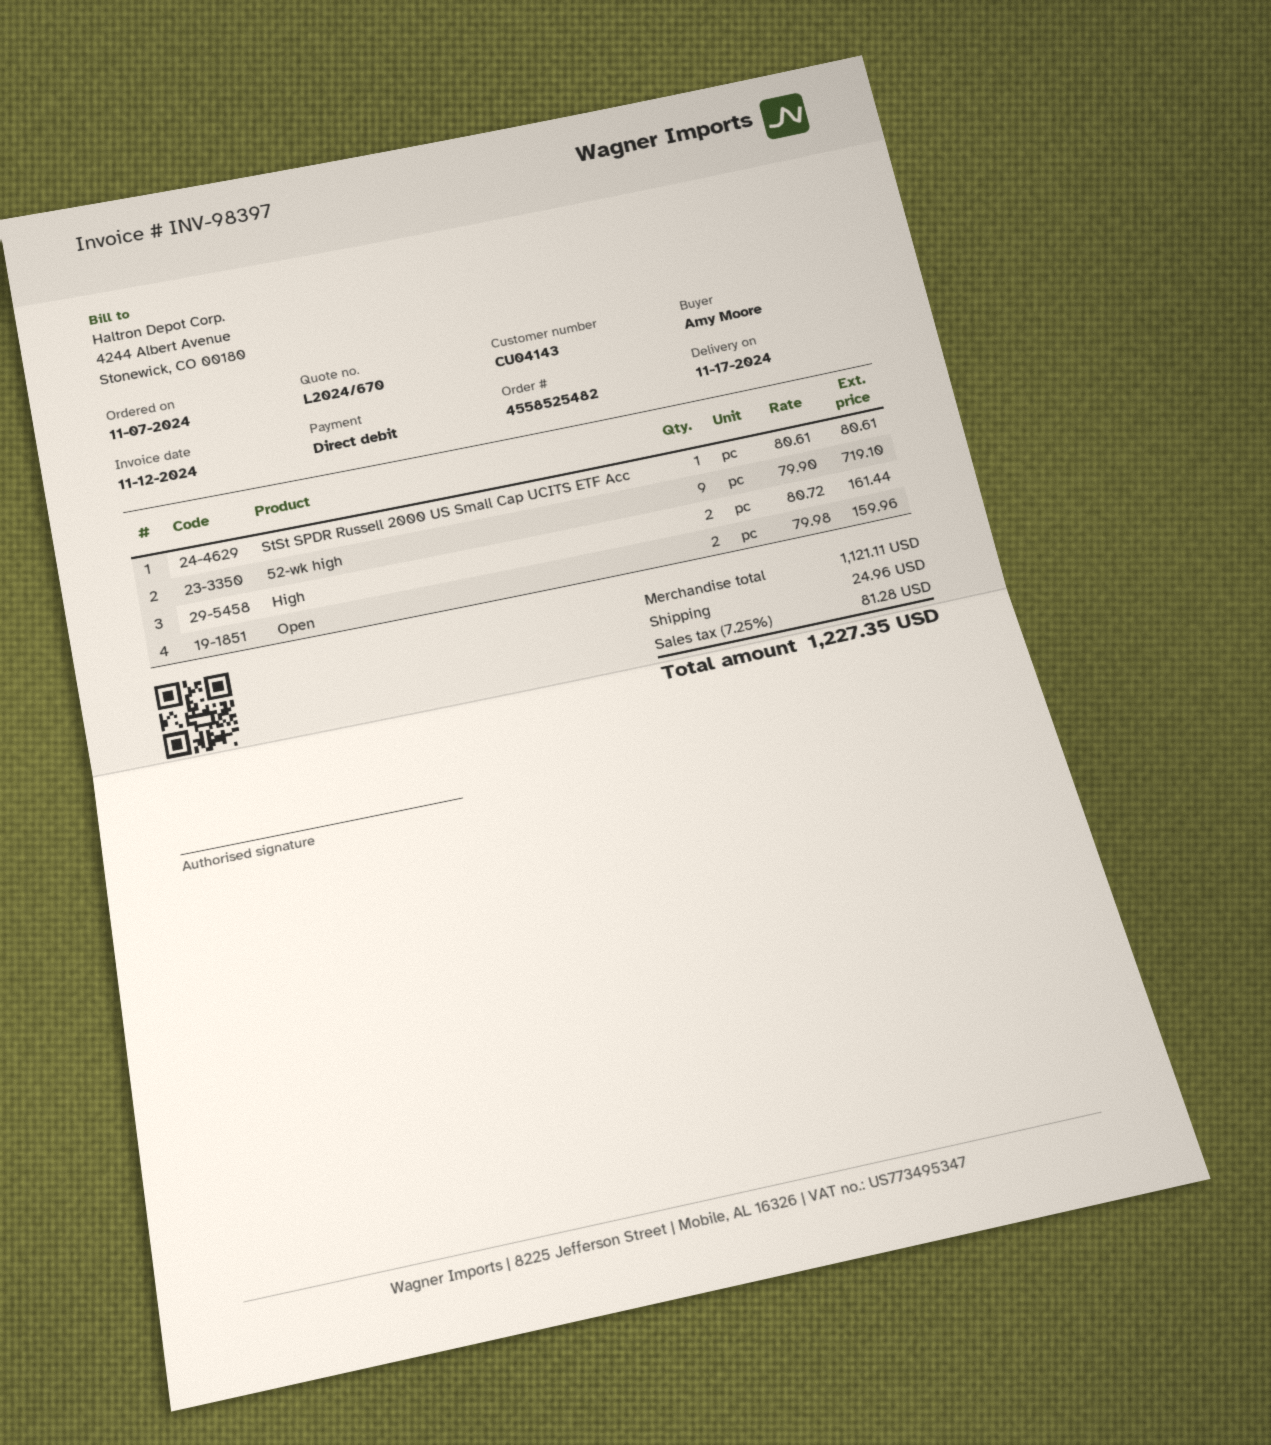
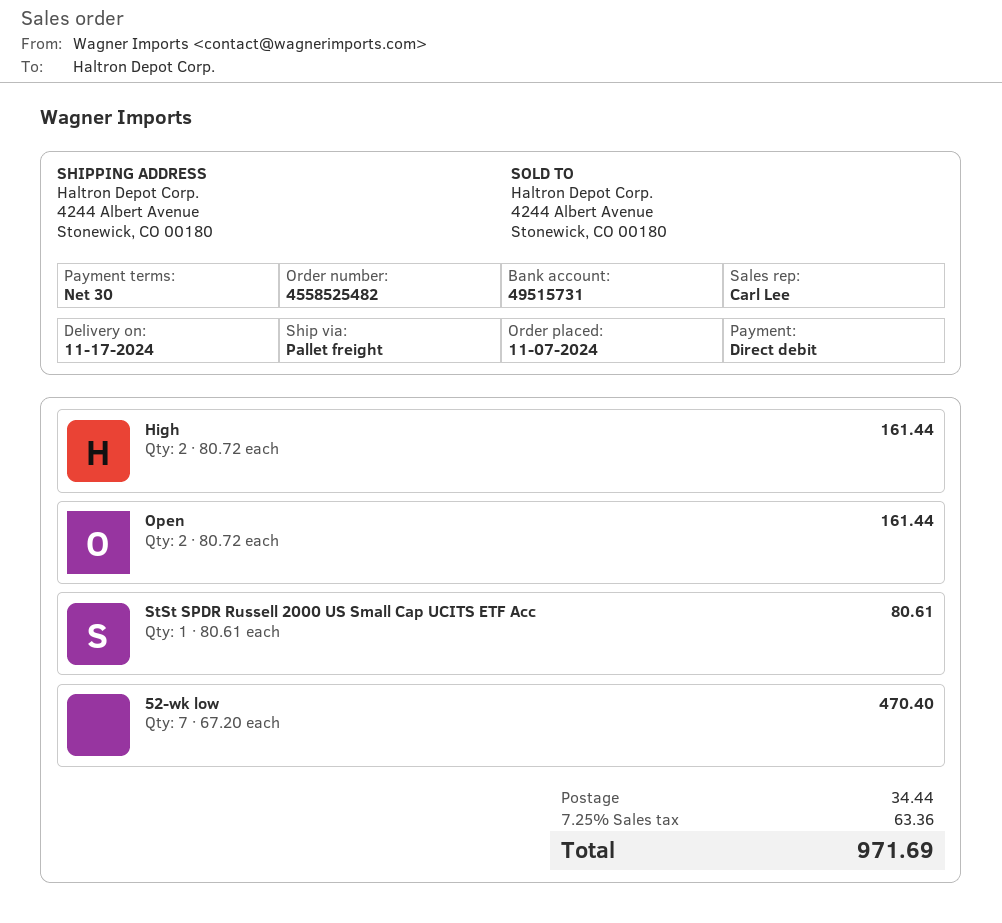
52-wk high: 9 x 79.90 = 719.10 -> none
Open: 2 x 79.98 = 159.96 -> 2 x 80.72 = 161.44
52-wk low: none -> 7 x 67.20 = 470.40
shipping: 24.96 -> 34.44
tax: 7.25% = 81.28 -> 7.25% = 63.36
total: 1227.35 -> 971.69

